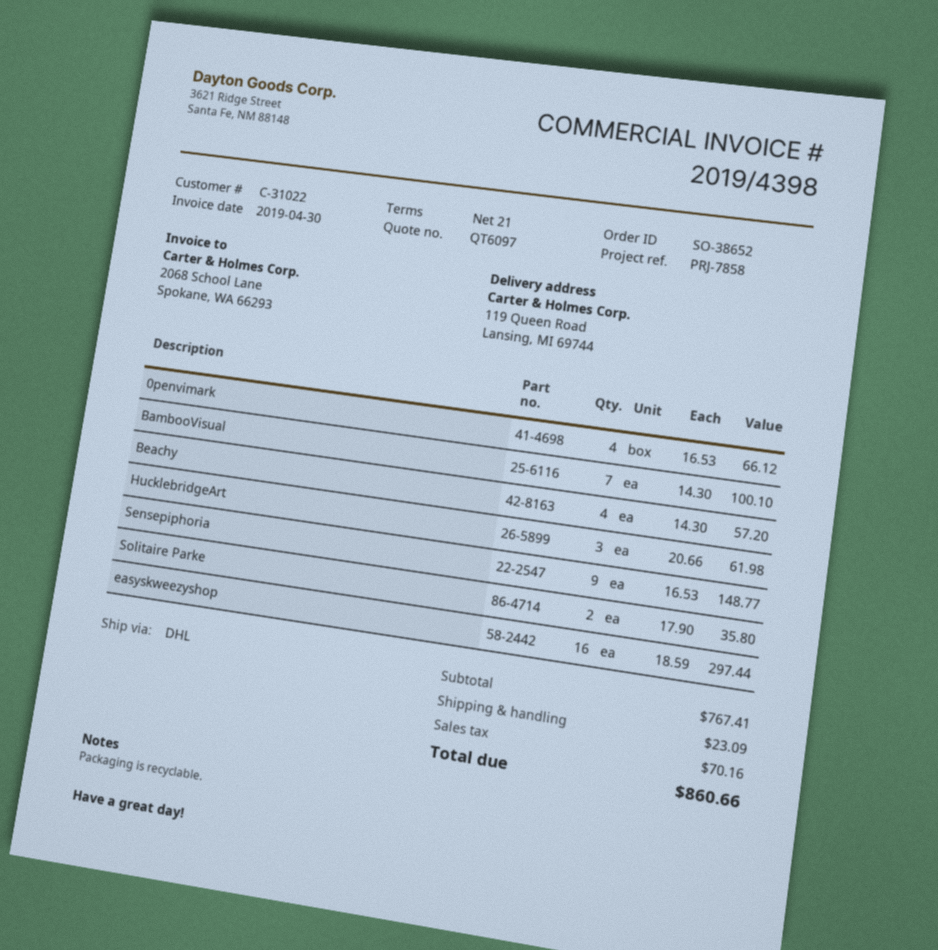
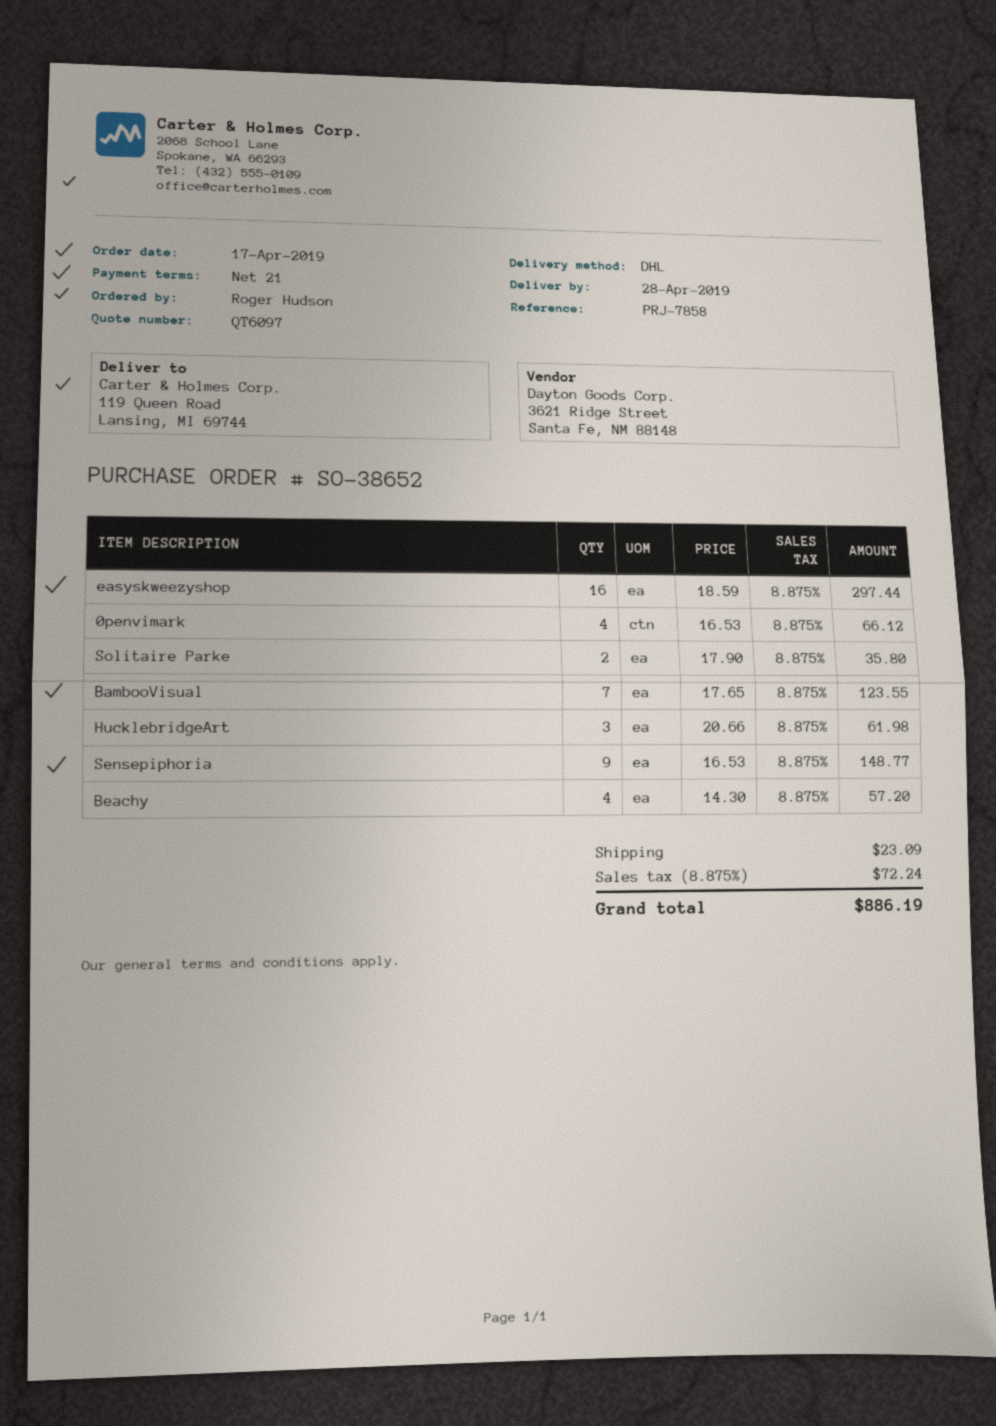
BambooVisual: 7 x 14.30 = 100.10 -> 7 x 17.65 = 123.55
tax: 70.16 -> 72.24
total: 860.66 -> 886.19

